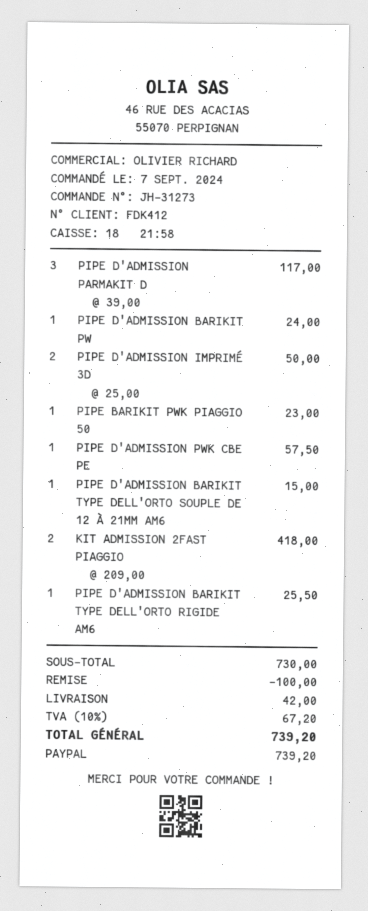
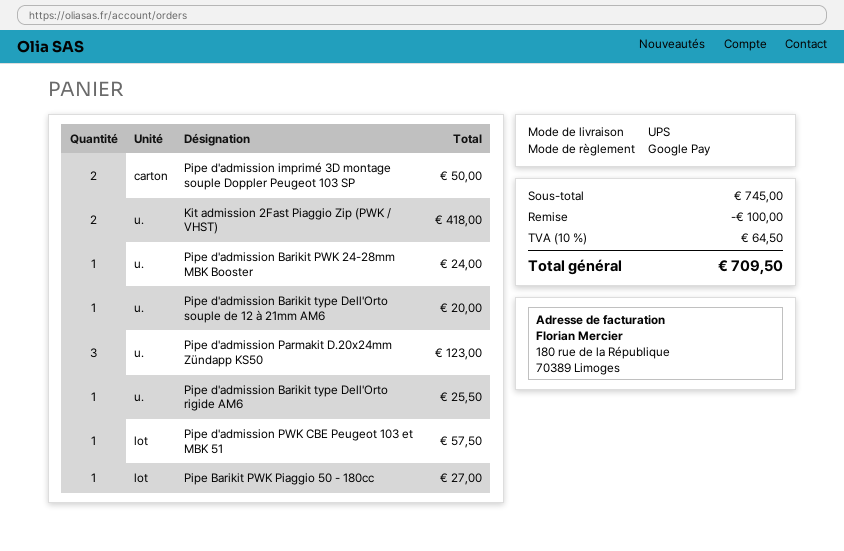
payment method: PayPal -> Google Pay
PIPE D'ADMISSION PARMAKIT D: 3 for 117.00 -> 3 for 123.00
PIPE BARIKIT PWK PIAGGIO 50: 1 for 23.00 -> 1 for 27.00
PIPE D'ADMISSION BARIKIT TYPE DELL'ORTO SOUPLE DE 12 À 21MM AM6: 1 for 15.00 -> 1 for 20.00
subtotal: 730.00 -> 745.00
shipping: 42.00 -> none
tax: 10% = 67.20 -> 10% = 64.50
total: 739.20 -> 709.50

